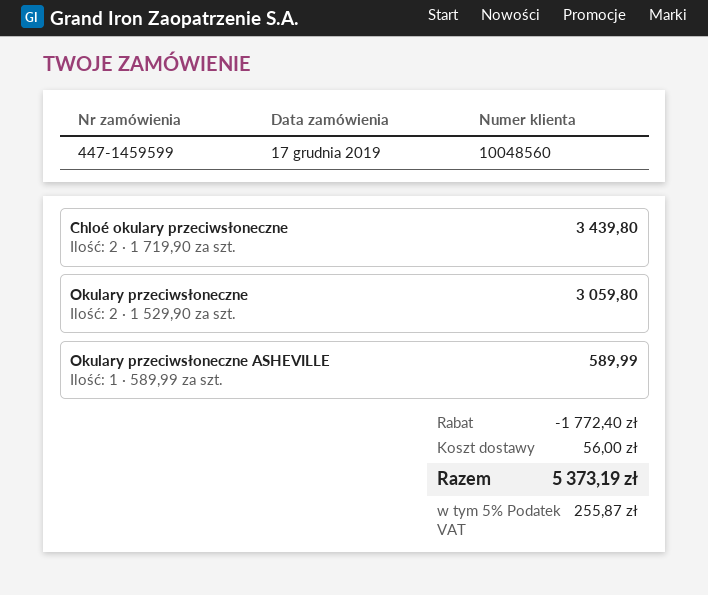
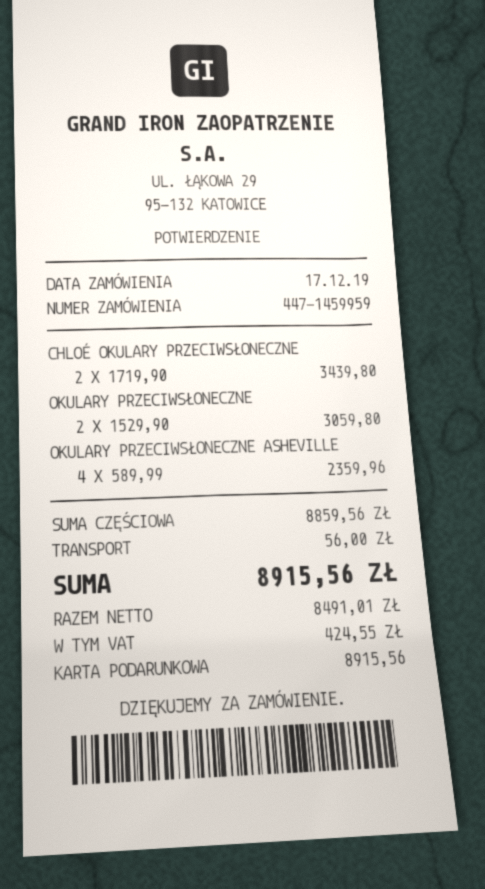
order number: 447-1459599 -> 447-1459959
Okulary przeciwsłoneczne ASHEVILLE: 1 x 589.99 = 589.99 -> 4 x 589.99 = 2359.96
discount: 1772.40 -> none
tax: 255.87 -> 424.55
total: 5373.19 -> 8915.56

